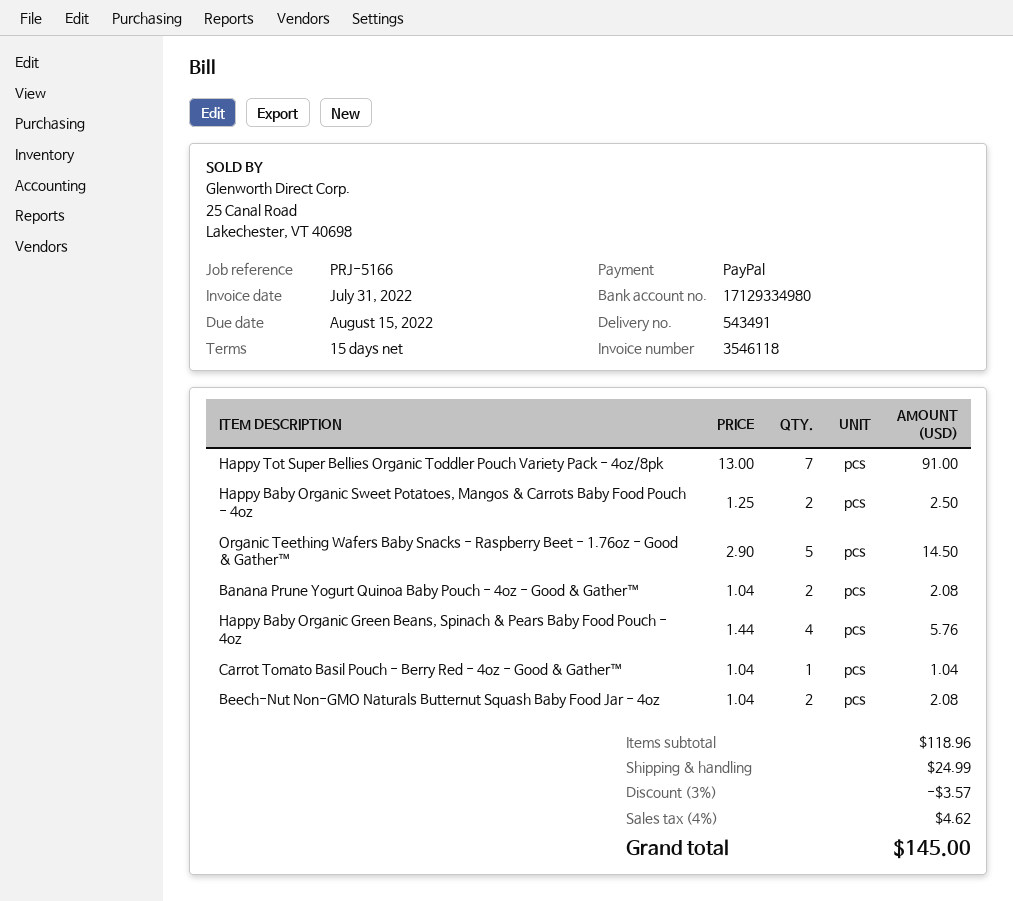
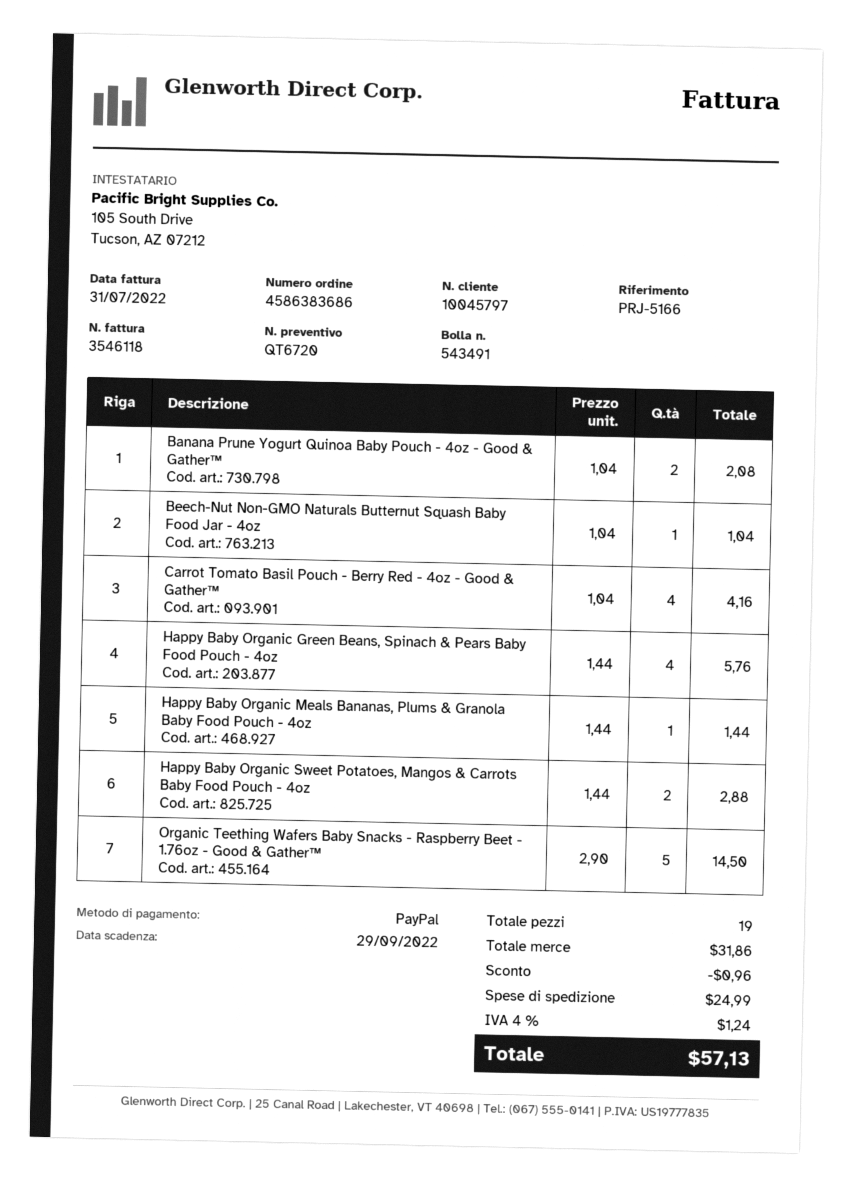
due date: 2022-08-15 -> 2022-09-29
Happy Tot Super Bellies Organic Toddler Pouch Variety Pack - 4oz/8pk: 7 x 13.00 = 91.00 -> none
Happy Baby Organic Sweet Potatoes, Mangos & Carrots Baby Food Pouch - 4oz: 2 x 1.25 = 2.50 -> 2 x 1.44 = 2.88
Carrot Tomato Basil Pouch - Berry Red - 4oz - Good & Gather™: 1 x 1.04 = 1.04 -> 4 x 1.04 = 4.16
Beech-Nut Non-GMO Naturals Butternut Squash Baby Food Jar - 4oz: 2 x 1.04 = 2.08 -> 1 x 1.04 = 1.04
Happy Baby Organic Meals Bananas, Plums & Granola Baby Food Pouch - 4oz: none -> 1 x 1.44 = 1.44
subtotal: 118.96 -> 31.86
discount: 3.57 -> 0.96
tax: 4% = 4.62 -> 4% = 1.24
total: 145.00 -> 57.13

